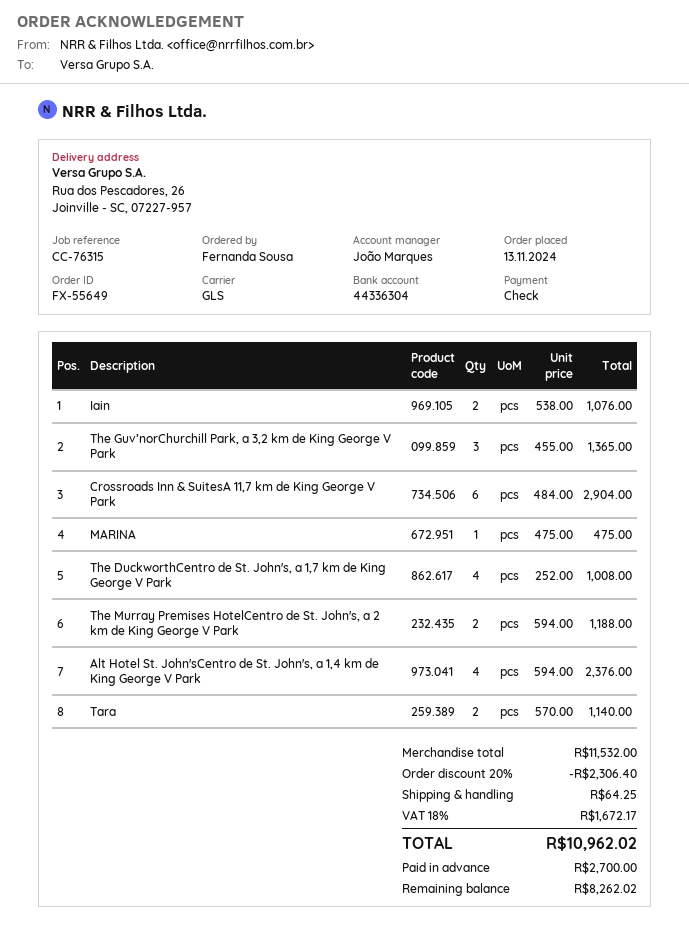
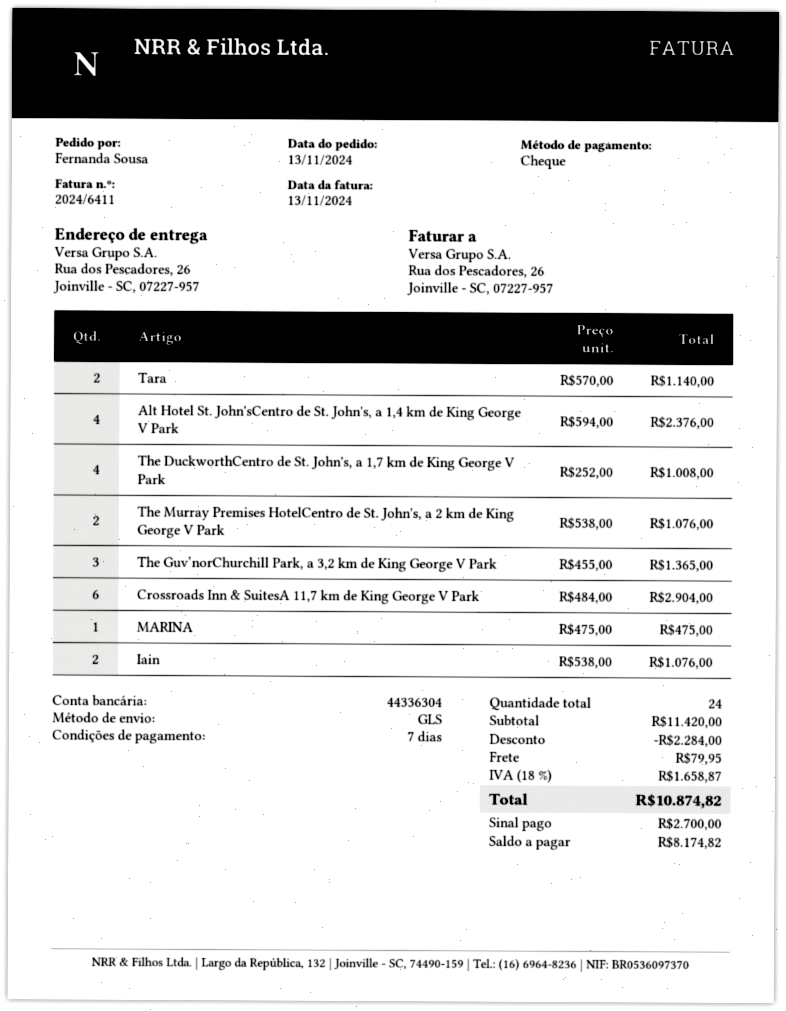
The Murray Premises HotelCentro de St. John's, a 2 km de King George V Park: 2 x 594.00 = 1188.00 -> 2 x 538.00 = 1076.00
subtotal: 11532.00 -> 11420.00
discount: 2306.40 -> 2284.00
shipping: 64.25 -> 79.95
tax: 18% = 1672.17 -> 18% = 1658.87
total: 10962.02 -> 10874.82
balance: 8262.02 -> 8174.82

